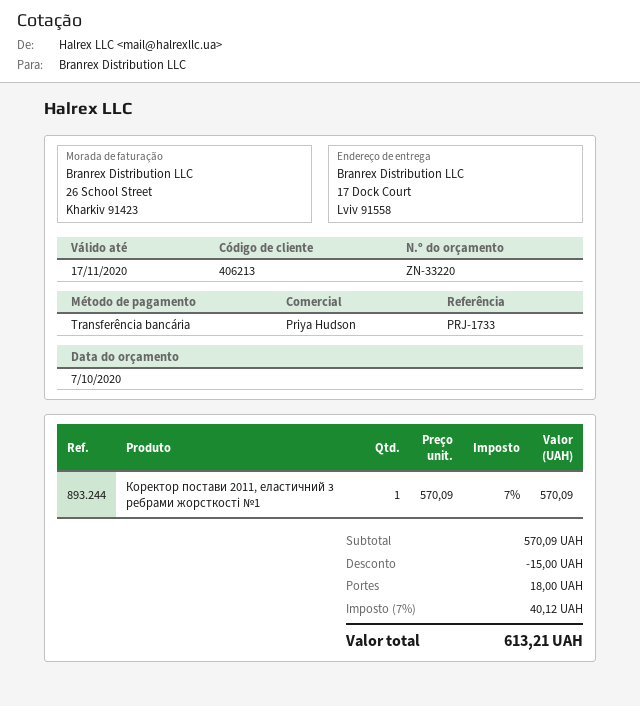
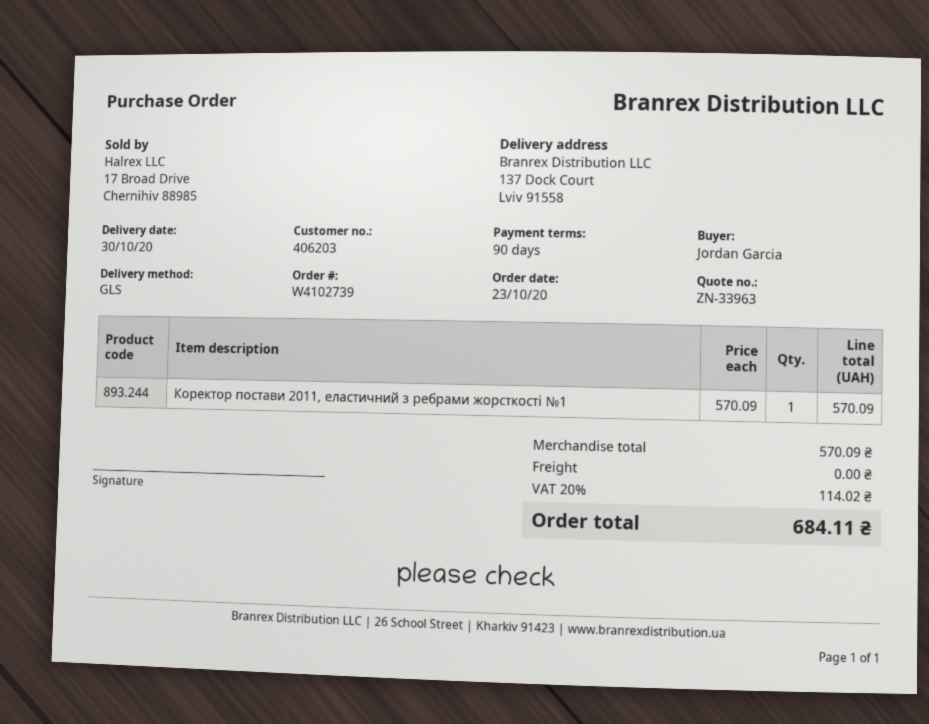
quote number: ZN-33220 -> ZN-33963
customer number: 406213 -> 406203
ship to: 17 Dock Court, Lviv 91558 -> 137 Dock Court, Lviv 91558
discount: 15.00 -> none
shipping: 18.00 -> 0.00
tax: 7% = 40.12 -> 20% = 114.02
total: 613.21 -> 684.11

